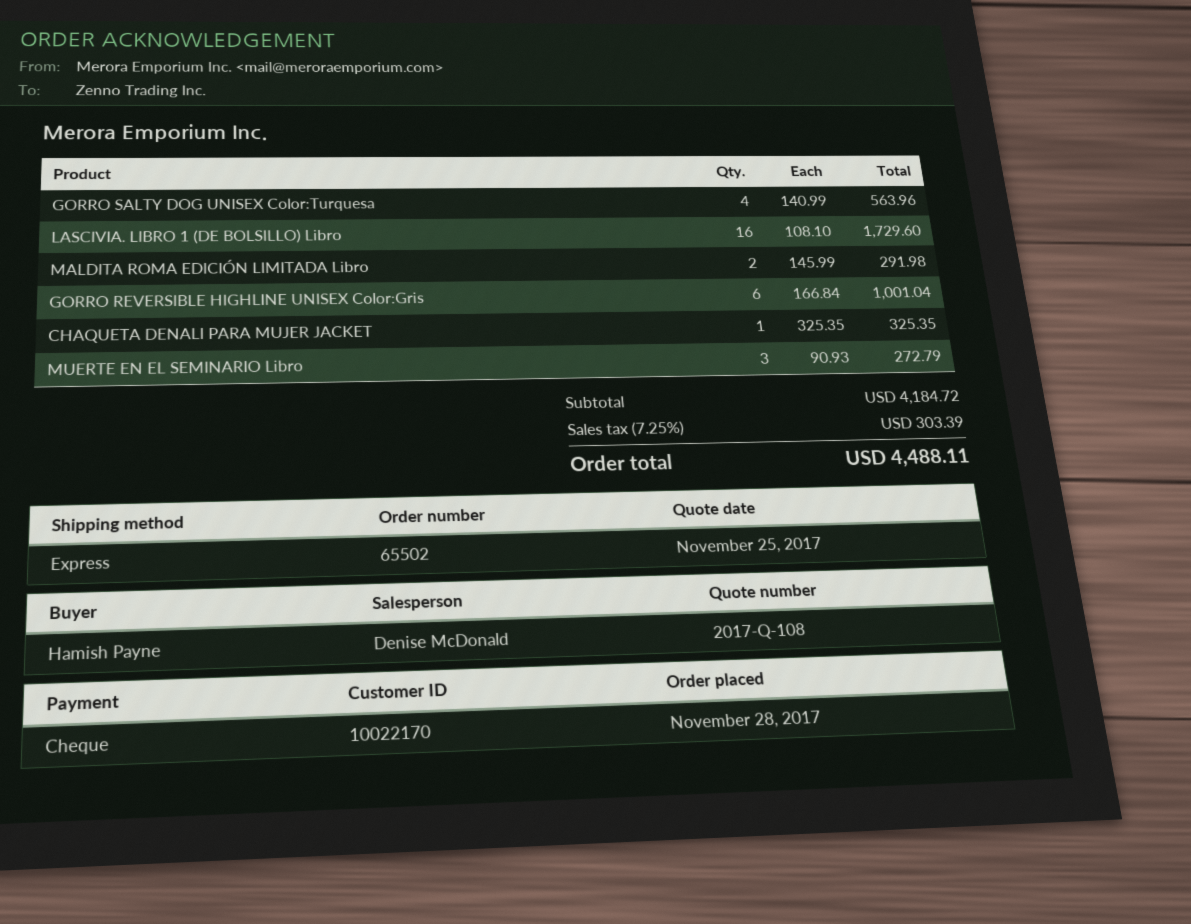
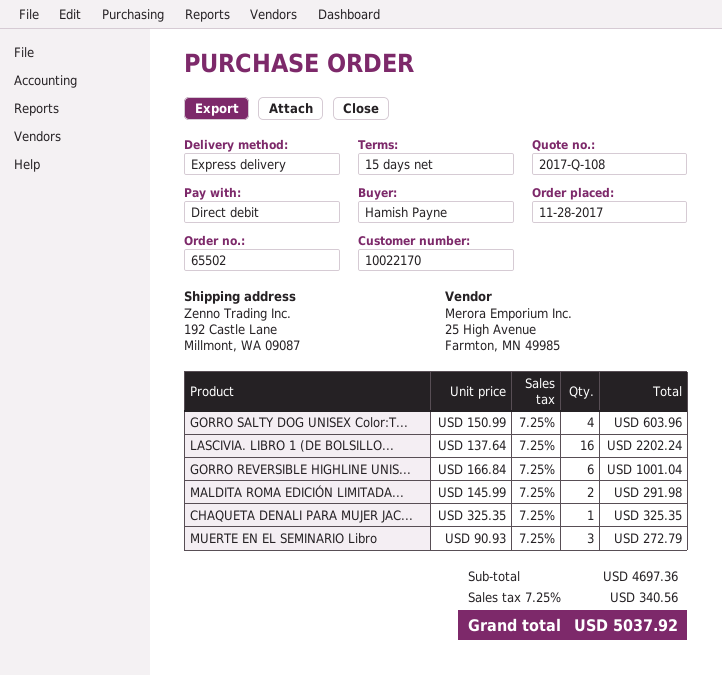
payment method: cheque -> direct debit
GORRO SALTY DOG UNISEX Color:Turquesa: 4 x 140.99 = 563.96 -> 4 x 150.99 = 603.96
LASCIVIA. LIBRO 1 (DE BOLSILLO) Libro: 16 x 108.10 = 1729.60 -> 16 x 137.64 = 2202.24
subtotal: 4184.72 -> 4697.36
tax: 7.25% = 303.39 -> 7.25% = 340.56
total: 4488.11 -> 5037.92

